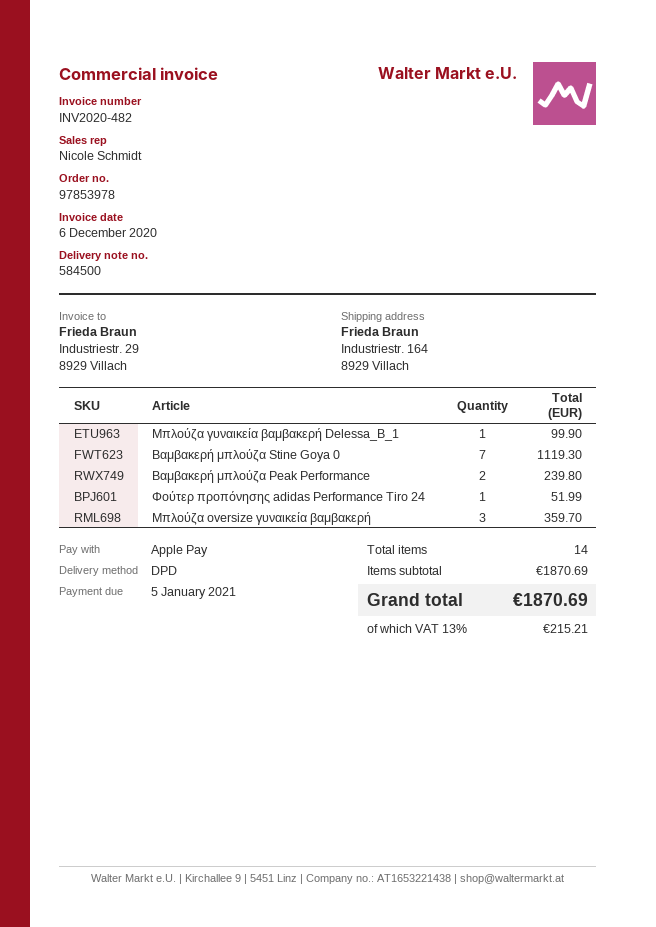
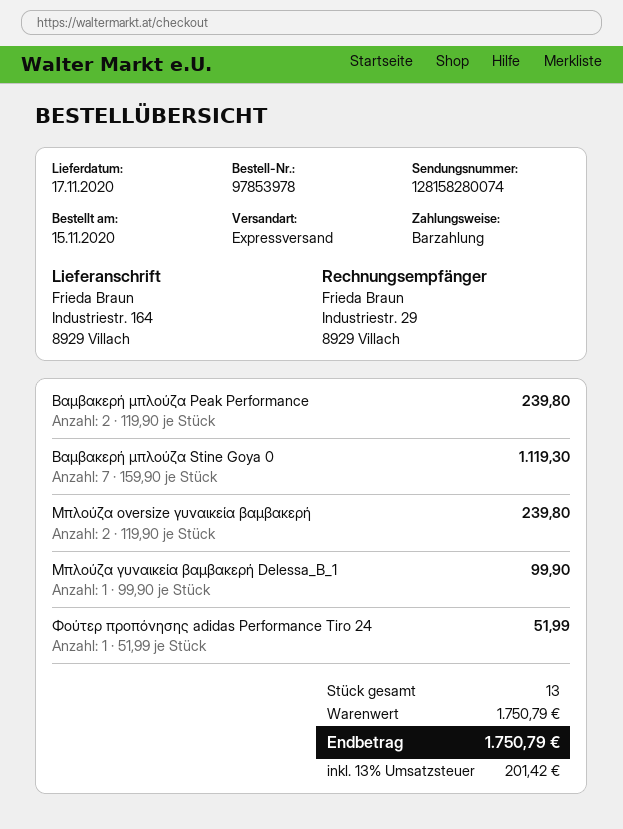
payment method: Apple Pay -> cash
shipping method: DPD -> express
Μπλούζα oversize γυναικεία βαμβακερή: 3 for 359.70 -> 2 for 239.80
total quantity: 14 -> 13
subtotal: 1870.69 -> 1750.79
tax: 13% = 215.21 -> 13% = 201.42
total: 1870.69 -> 1750.79

